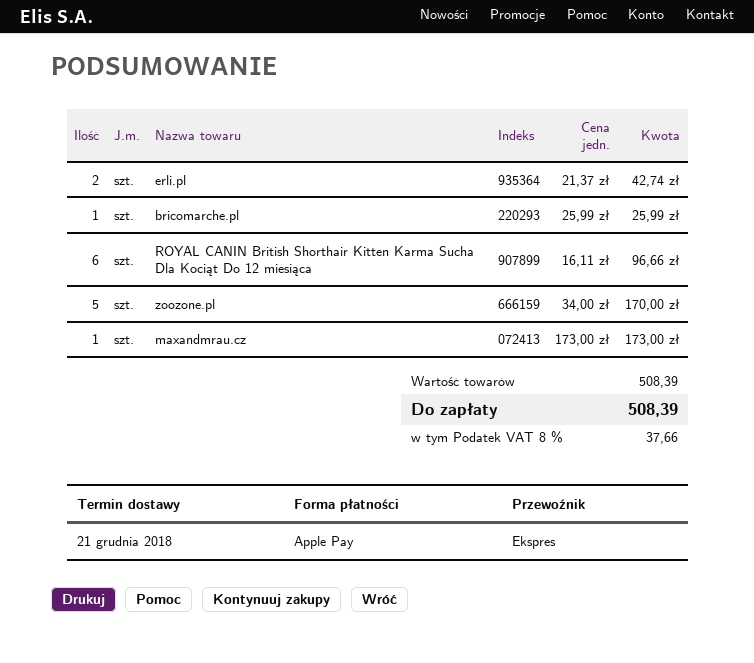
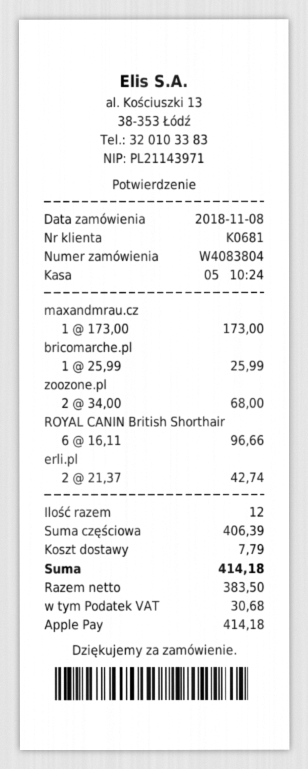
zoozone.pl: 5 x 34.00 = 170.00 -> 2 x 34.00 = 68.00
subtotal: 508.39 -> 406.39
shipping: none -> 7.79
tax: 37.66 -> 30.68
total: 508.39 -> 414.18

